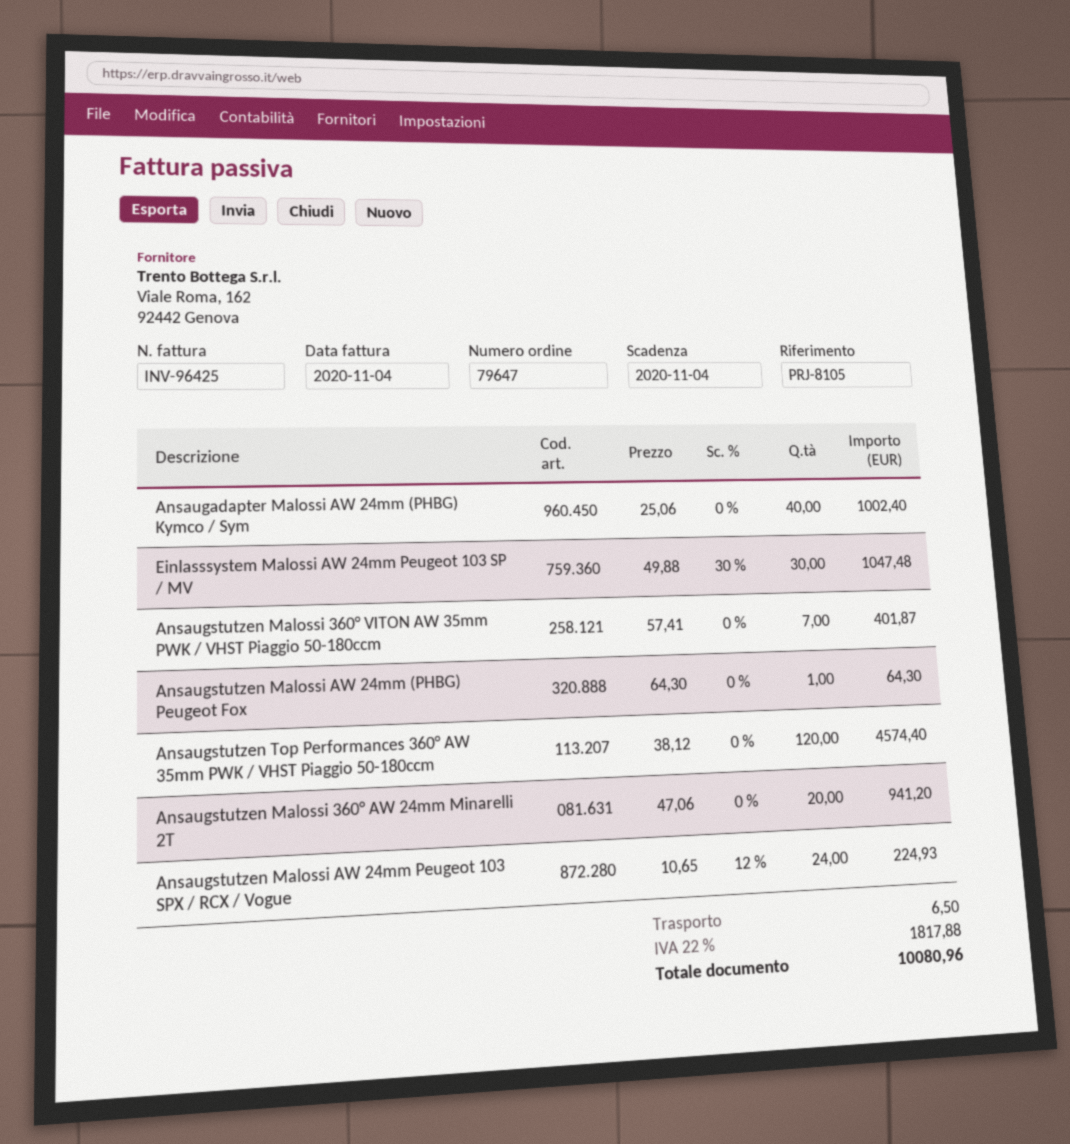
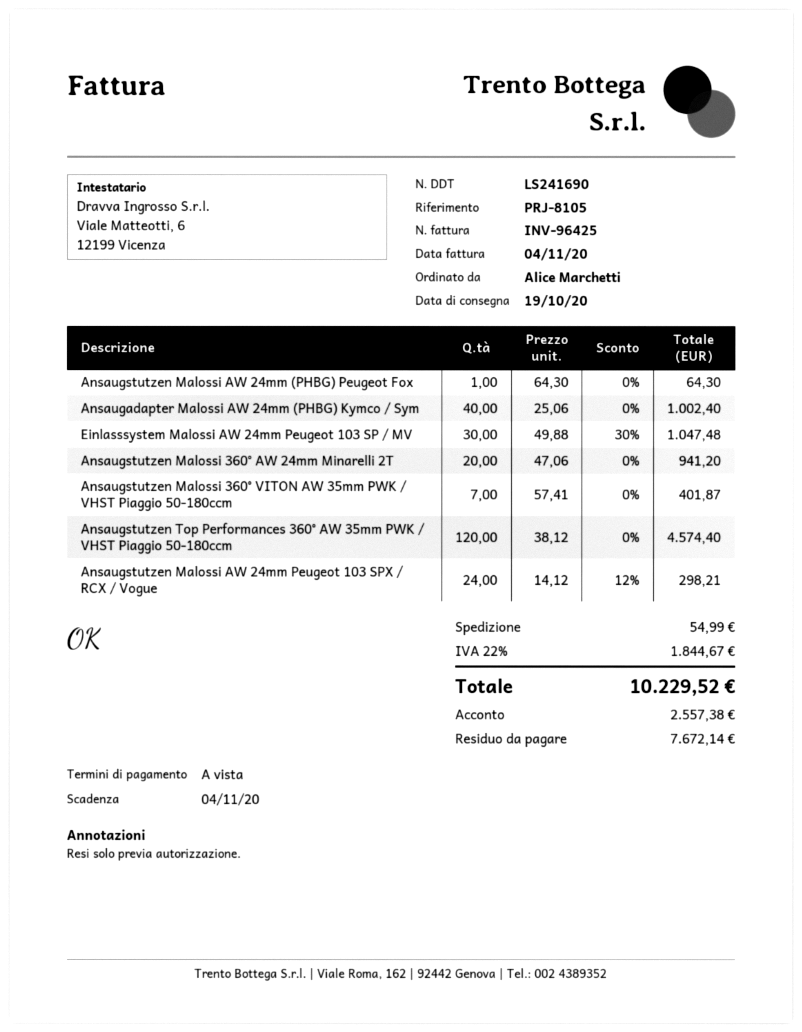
Ansaugstutzen Malossi AW 24mm Peugeot 103 SPX / RCX / Vogue: 24 x 10.65 - 12% = 224.93 -> 24 x 14.12 - 12% = 298.21
shipping: 6.50 -> 54.99
tax: 22% = 1817.88 -> 22% = 1844.67
total: 10080.96 -> 10229.52

